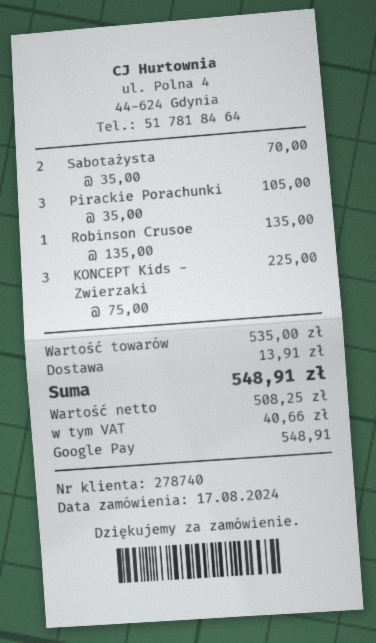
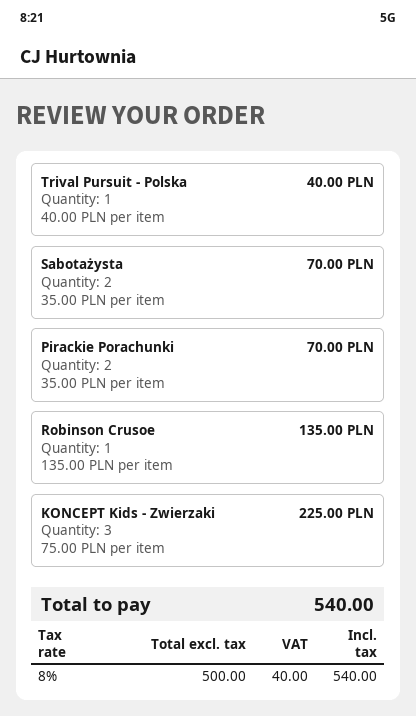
Pirackie Porachunki: 3 x 35.00 = 105.00 -> 2 x 35.00 = 70.00
Trival Pursuit - Polska: none -> 1 x 40.00 = 40.00
shipping: 13.91 -> none
net: 508.25 -> 500.00
tax: 40.66 -> 40.00
total: 548.91 -> 540.00

